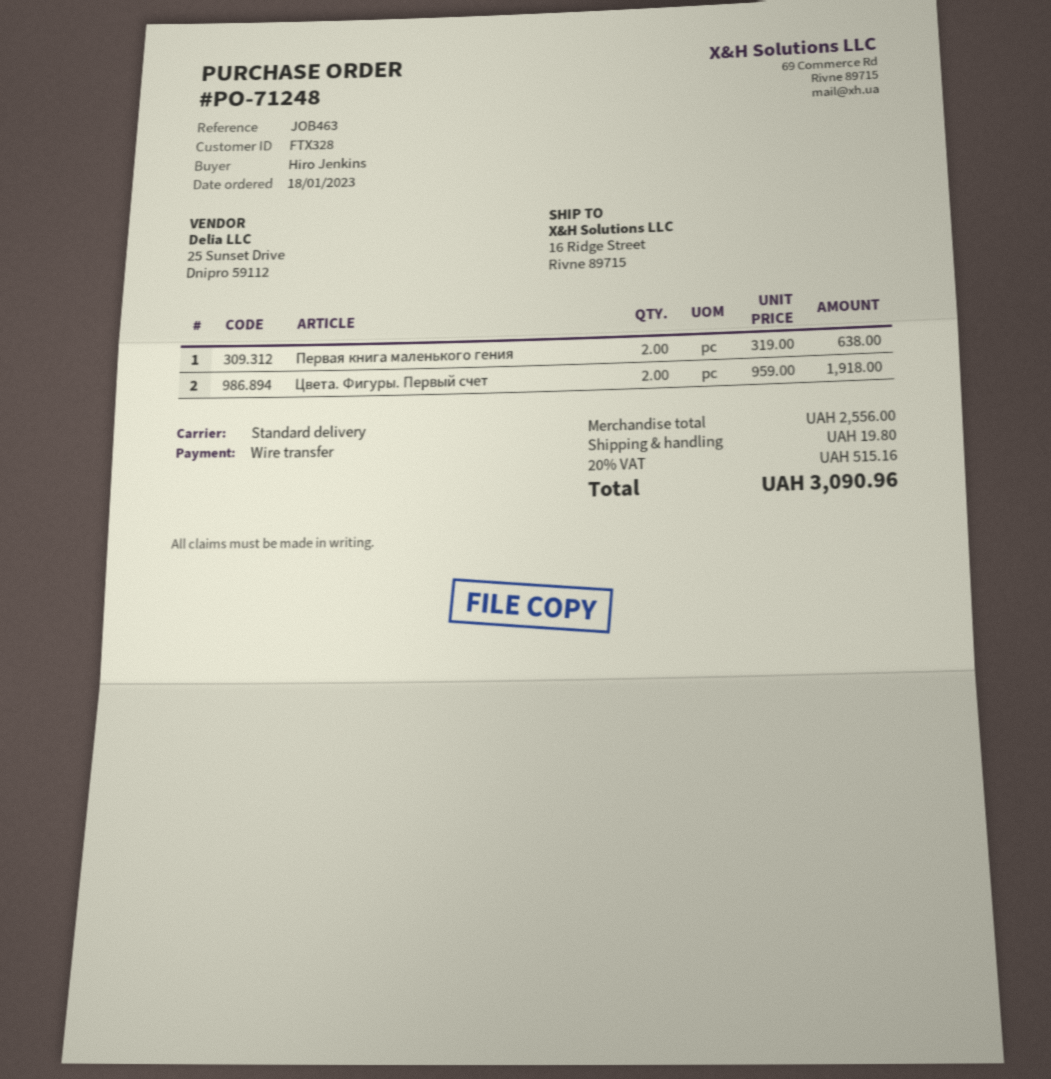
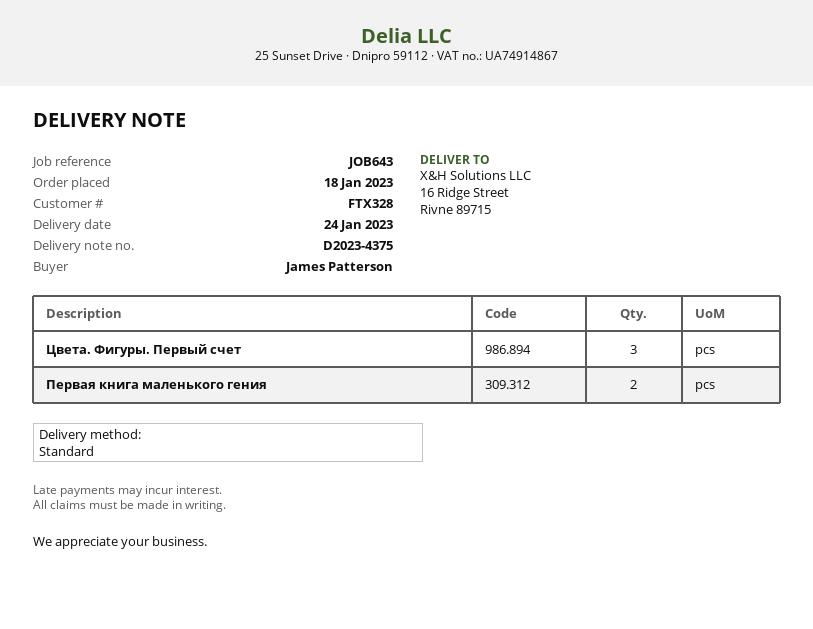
reference: JOB463 -> JOB643
ordered by: Hiro Jenkins -> James Patterson
Цвета. Фигуры. Первый счет: 2 -> 3

